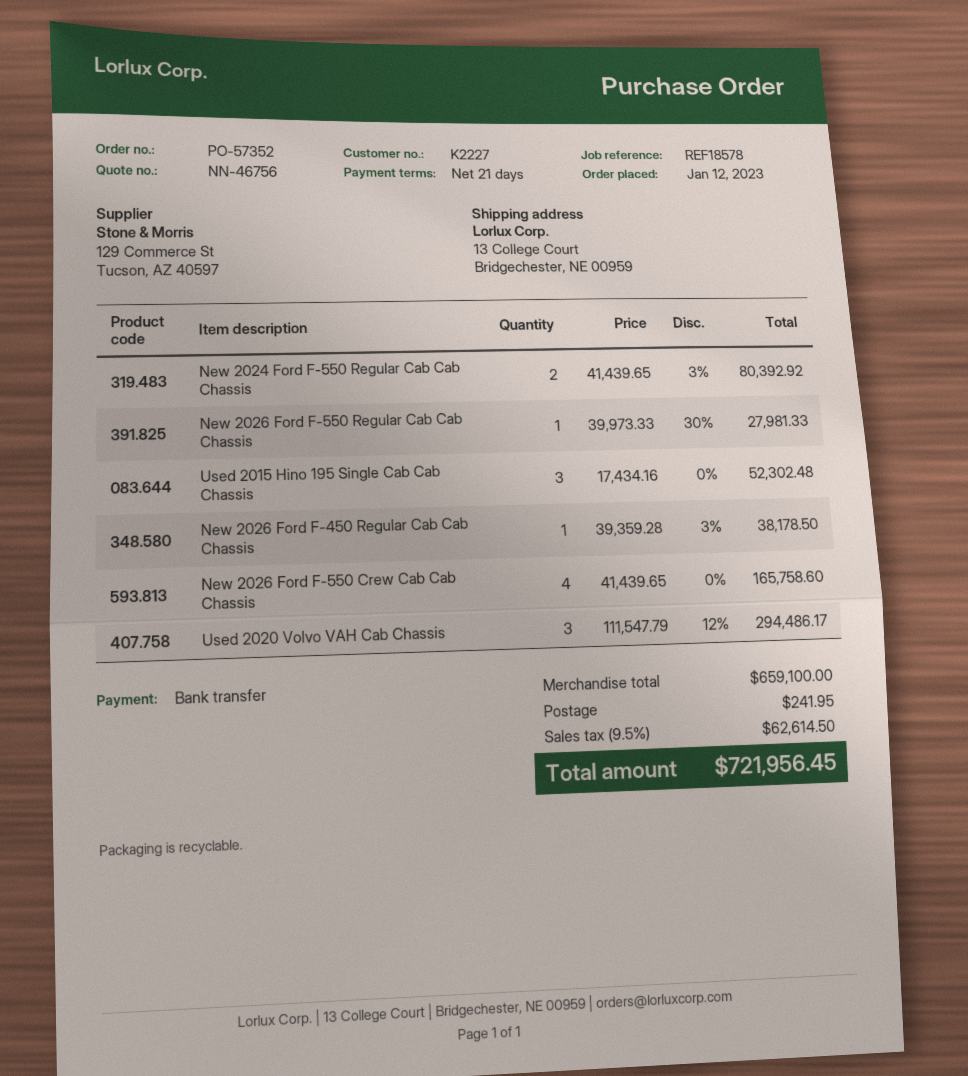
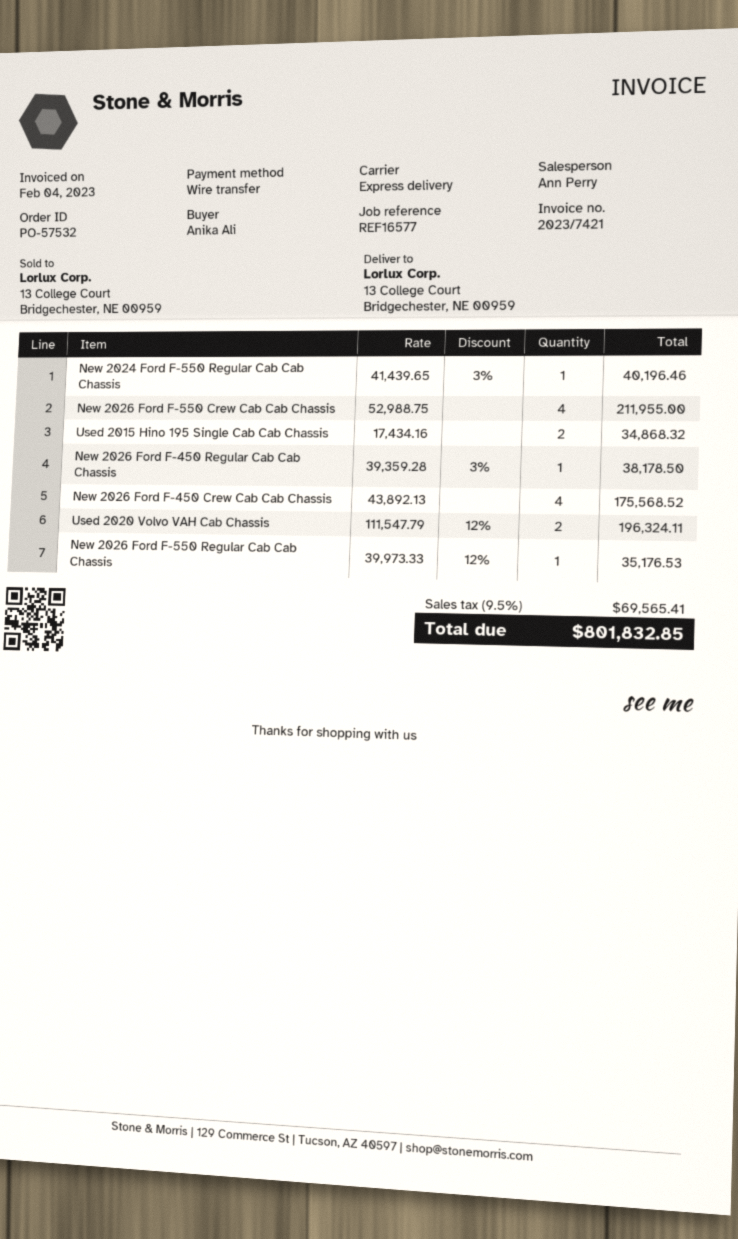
order number: PO-57352 -> PO-57532
reference: REF18578 -> REF16577
New 2024 Ford F-550 Regular Cab Cab Chassis: 2 x 41439.65 - 3% = 80392.92 -> 1 x 41439.65 - 3% = 40196.46
New 2026 Ford F-550 Regular Cab Cab Chassis: 1 x 39973.33 - 30% = 27981.33 -> 1 x 39973.33 - 12% = 35176.53
Used 2015 Hino 195 Single Cab Cab Chassis: 3 x 17434.16 = 52302.48 -> 2 x 17434.16 = 34868.32
New 2026 Ford F-550 Crew Cab Cab Chassis: 4 x 41439.65 = 165758.60 -> 4 x 52988.75 = 211955.00
Used 2020 Volvo VAH Cab Chassis: 3 x 111547.79 - 12% = 294486.17 -> 2 x 111547.79 - 12% = 196324.11
New 2026 Ford F-450 Crew Cab Cab Chassis: none -> 4 x 43892.13 = 175568.52
shipping: 241.95 -> none
tax: 9.5% = 62614.50 -> 9.5% = 69565.41
total: 721956.45 -> 801832.85

